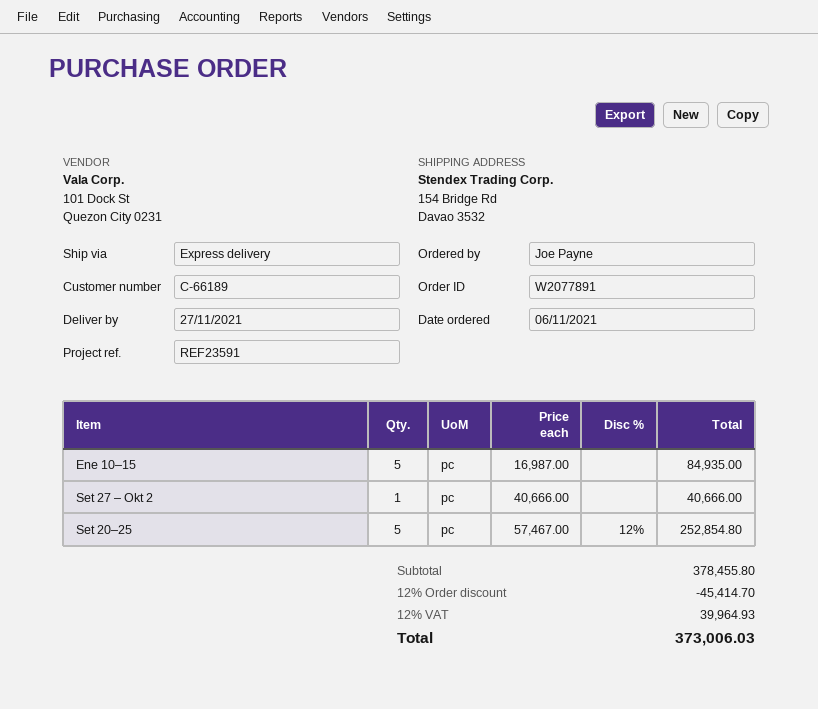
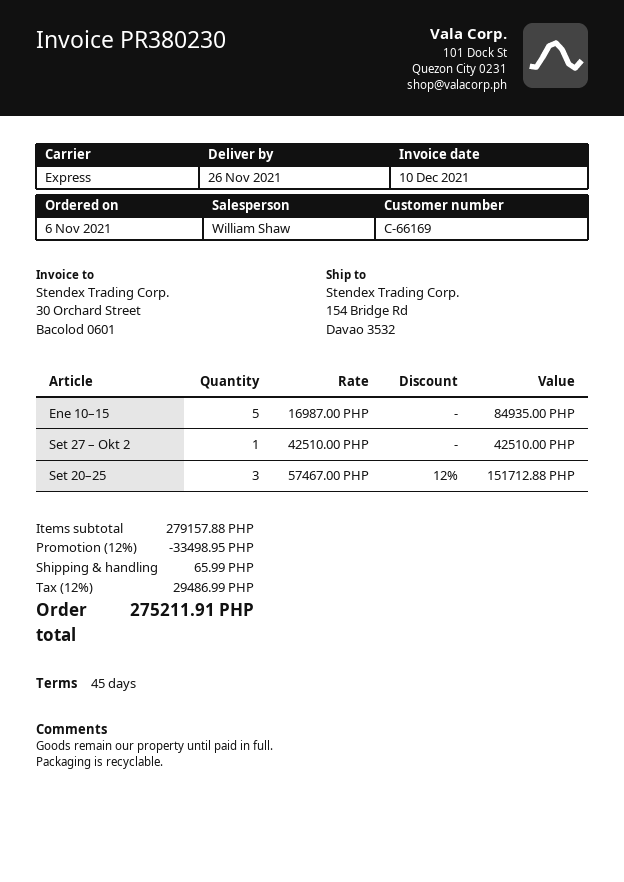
delivery date: 2021-11-27 -> 2021-11-26
customer number: C-66189 -> C-66169
Set 27 – Okt 2: 1 x 40666.00 = 40666.00 -> 1 x 42510.00 = 42510.00
Set 20–25: 5 x 57467.00 - 12% = 252854.80 -> 3 x 57467.00 - 12% = 151712.88
subtotal: 378455.80 -> 279157.88
discount: 12% = 45414.70 -> 12% = 33498.95
shipping: none -> 65.99
tax: 12% = 39964.93 -> 12% = 29486.99
total: 373006.03 -> 275211.91

